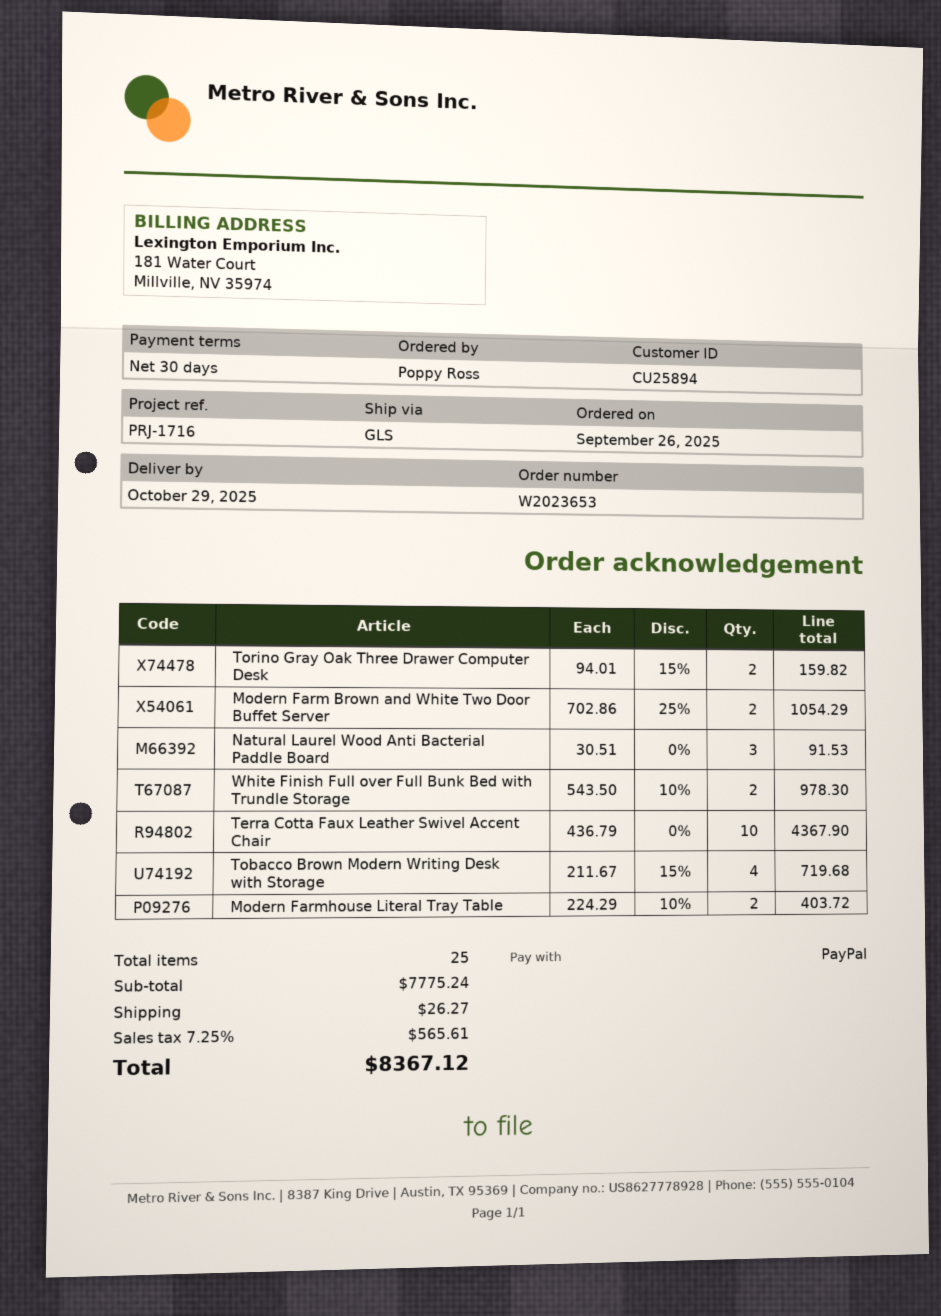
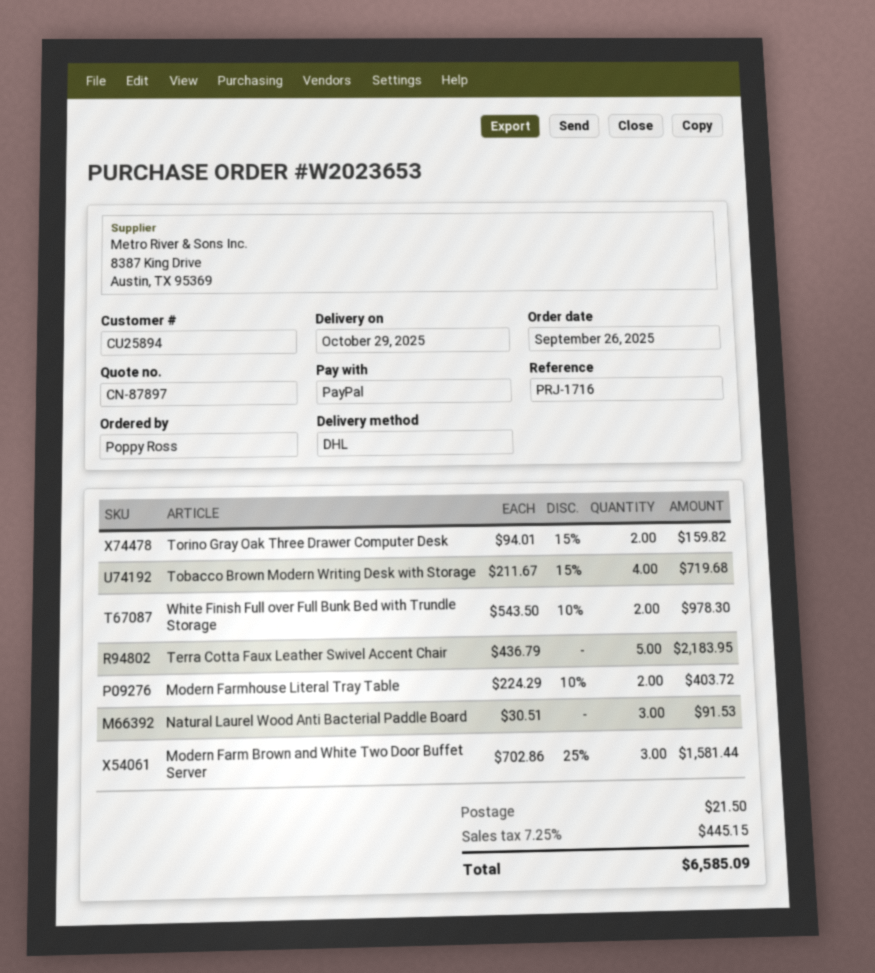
shipping method: GLS -> DHL
Modern Farm Brown and White Two Door Buffet Server: 2 x 702.86 - 25% = 1054.29 -> 3 x 702.86 - 25% = 1581.44
Terra Cotta Faux Leather Swivel Accent Chair: 10 x 436.79 = 4367.90 -> 5 x 436.79 = 2183.95
shipping: 26.27 -> 21.50
tax: 7.25% = 565.61 -> 7.25% = 445.15
total: 8367.12 -> 6585.09

